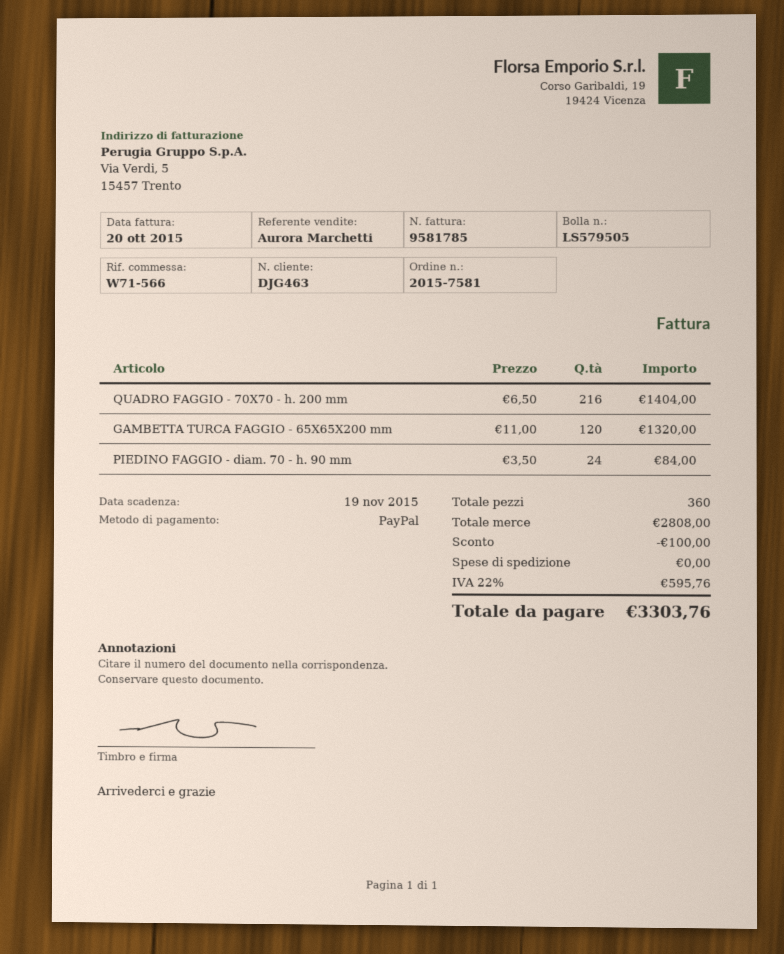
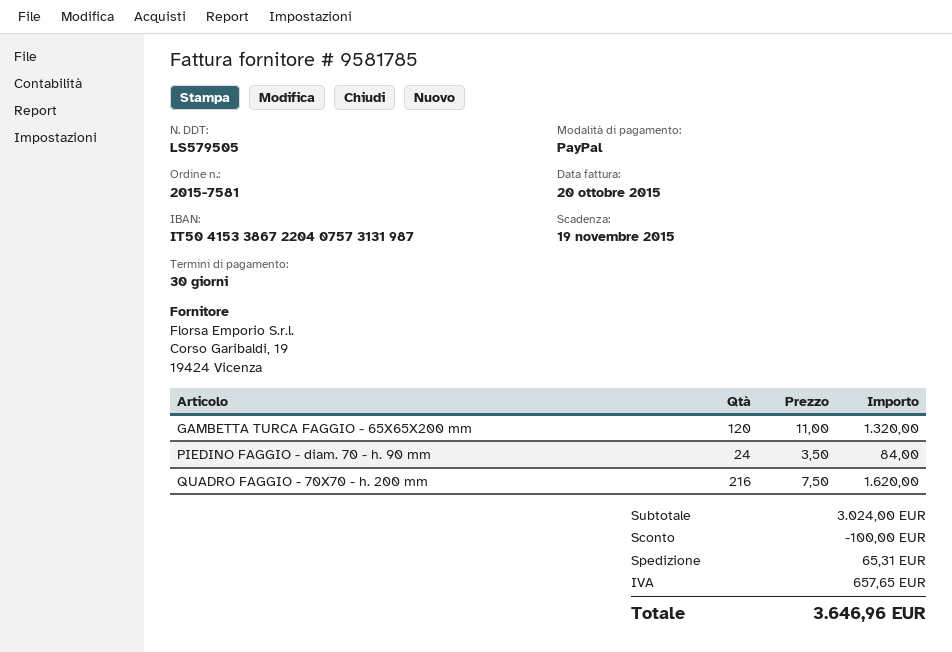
QUADRO FAGGIO - 70X70 - h. 200 mm: 216 x 6.50 = 1404.00 -> 216 x 7.50 = 1620.00
subtotal: 2808.00 -> 3024.00
shipping: 0.00 -> 65.31
tax: 595.76 -> 657.65
total: 3303.76 -> 3646.96

